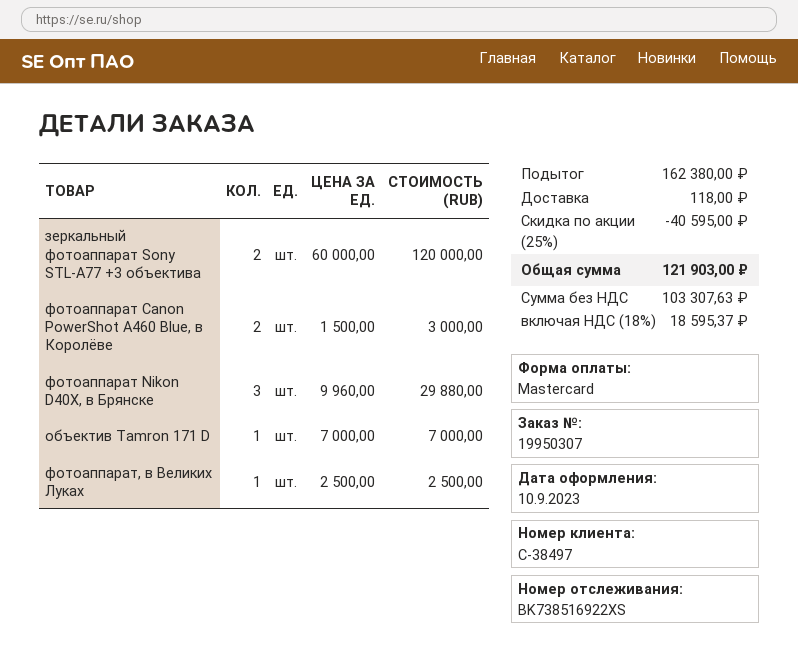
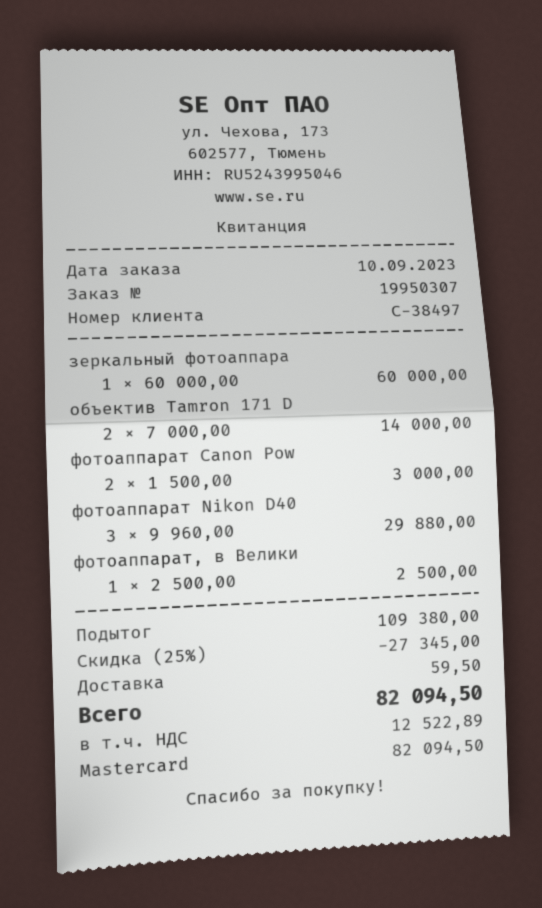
зеркальный фотоаппарат Sony STL-A77 +3 объектива: 2 x 60000.00 = 120000.00 -> 1 x 60000.00 = 60000.00
объектив Tamron 171 D: 1 x 7000.00 = 7000.00 -> 2 x 7000.00 = 14000.00
subtotal: 162380.00 -> 109380.00
discount: 25% = 40595.00 -> 25% = 27345.00
shipping: 118.00 -> 59.50
tax: 18595.37 -> 12522.89
total: 121903.00 -> 82094.50

